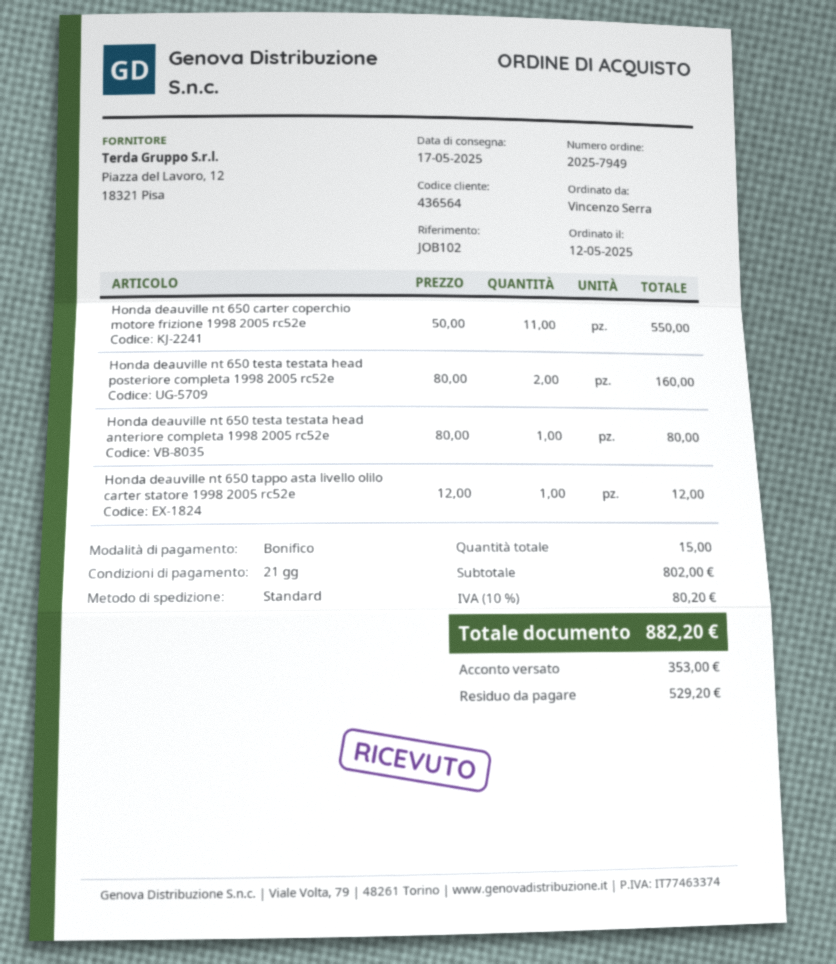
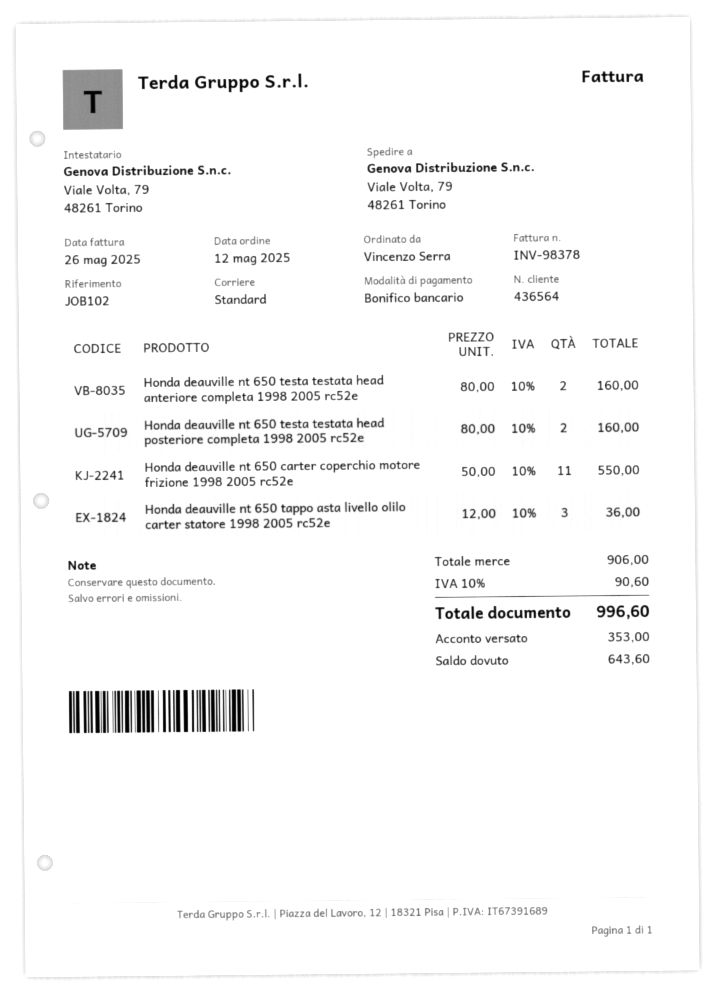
Honda deauville nt 650 testa testata head anteriore completa 1998 2005 rc52e: 1 x 80.00 = 80.00 -> 2 x 80.00 = 160.00
Honda deauville nt 650 tappo asta livello olilo carter statore 1998 2005 rc52e: 1 x 12.00 = 12.00 -> 3 x 12.00 = 36.00
subtotal: 802.00 -> 906.00
tax: 10% = 80.20 -> 10% = 90.60
total: 882.20 -> 996.60
balance: 529.20 -> 643.60

